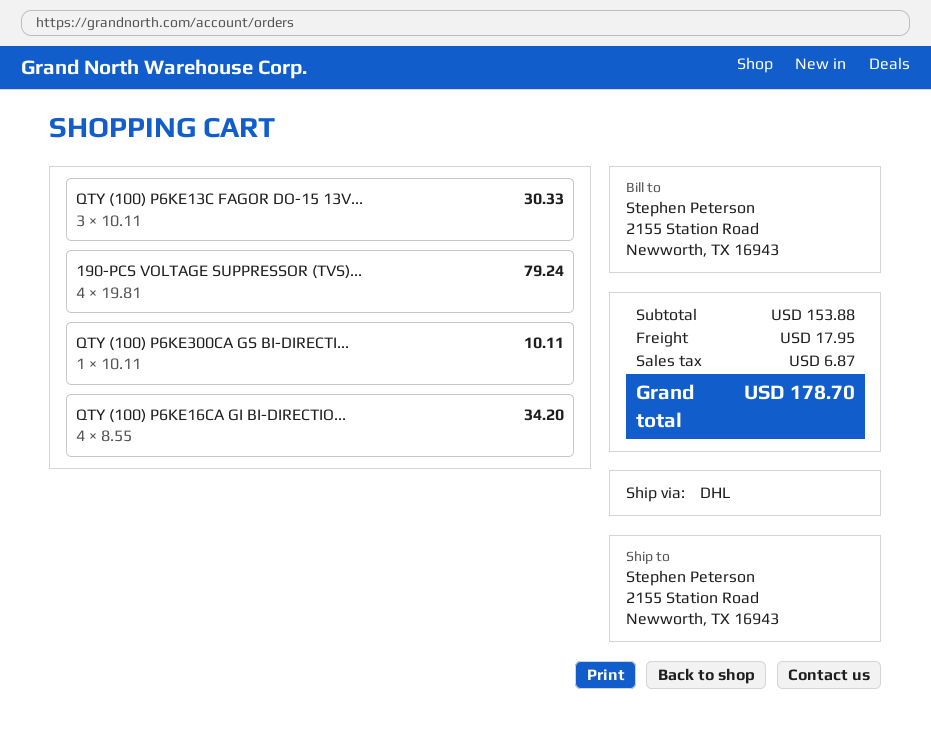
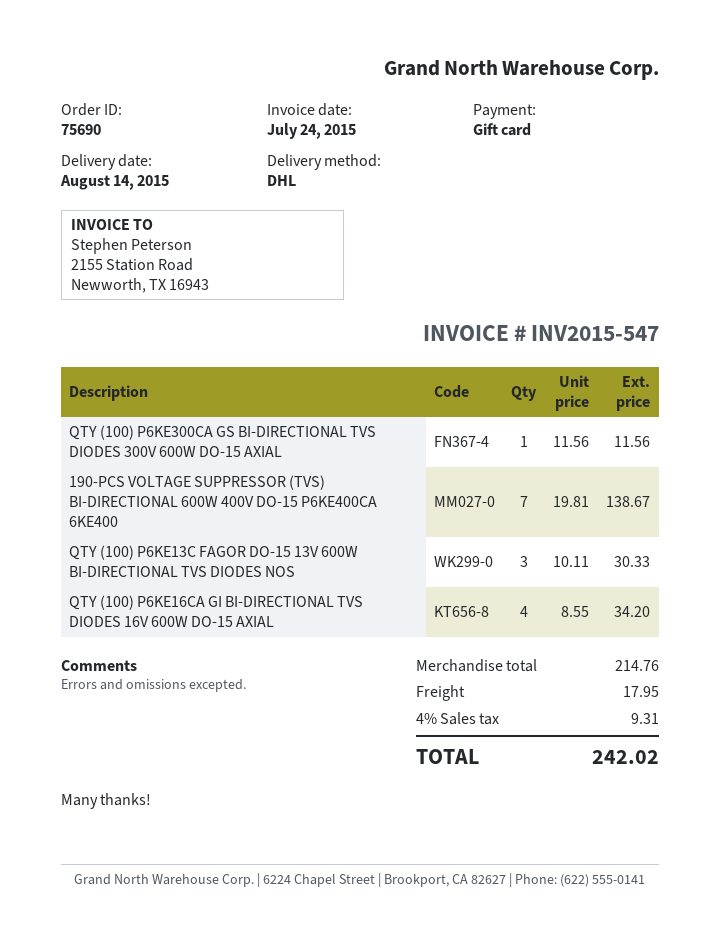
190-PCS VOLTAGE SUPPRESSOR (TVS)...: 4 x 19.81 = 79.24 -> 7 x 19.81 = 138.67
QTY (100) P6KE300CA GS BI-DIRECTI...: 1 x 10.11 = 10.11 -> 1 x 11.56 = 11.56
subtotal: 153.88 -> 214.76
tax: 6.87 -> 9.31
total: 178.70 -> 242.02

